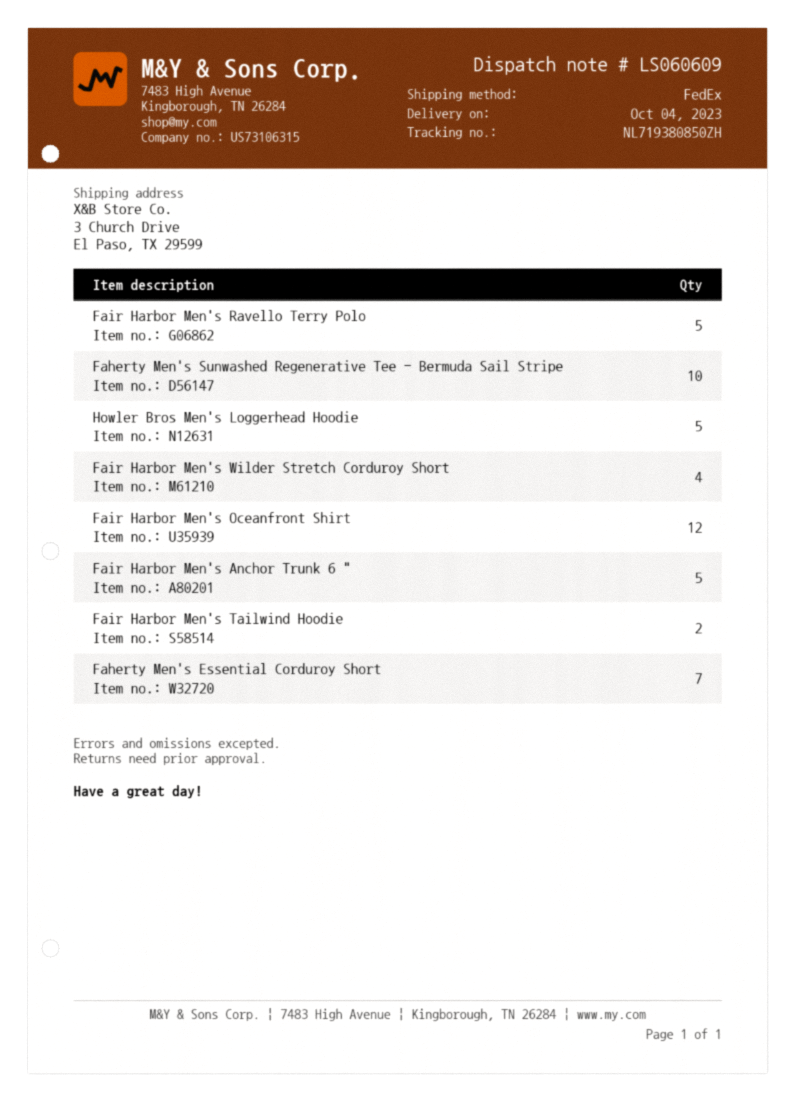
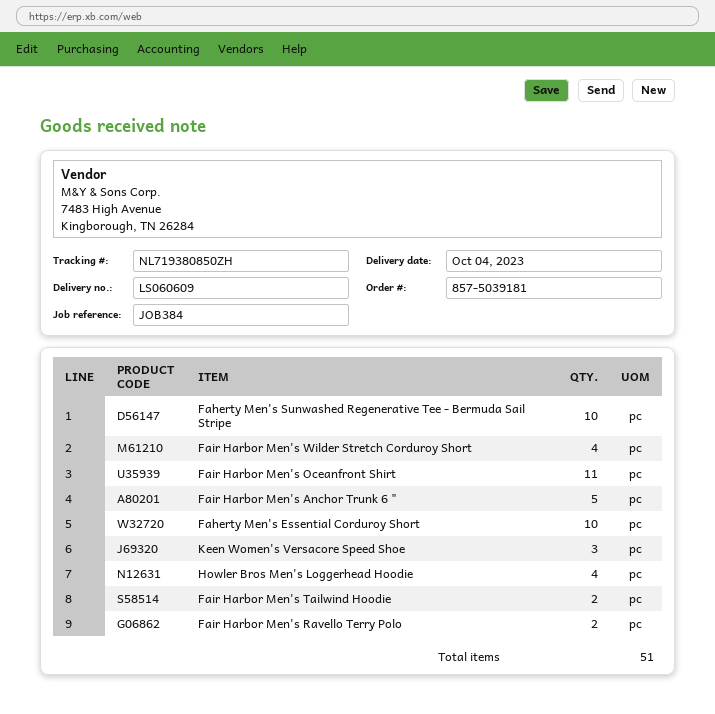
Fair Harbor Men's Ravello Terry Polo: 5 -> 2
Howler Bros Men's Loggerhead Hoodie: 5 -> 4
Fair Harbor Men's Oceanfront Shirt: 12 -> 11
Faherty Men's Essential Corduroy Short: 7 -> 10
Keen Women's Versacore Speed Shoe: none -> 3

